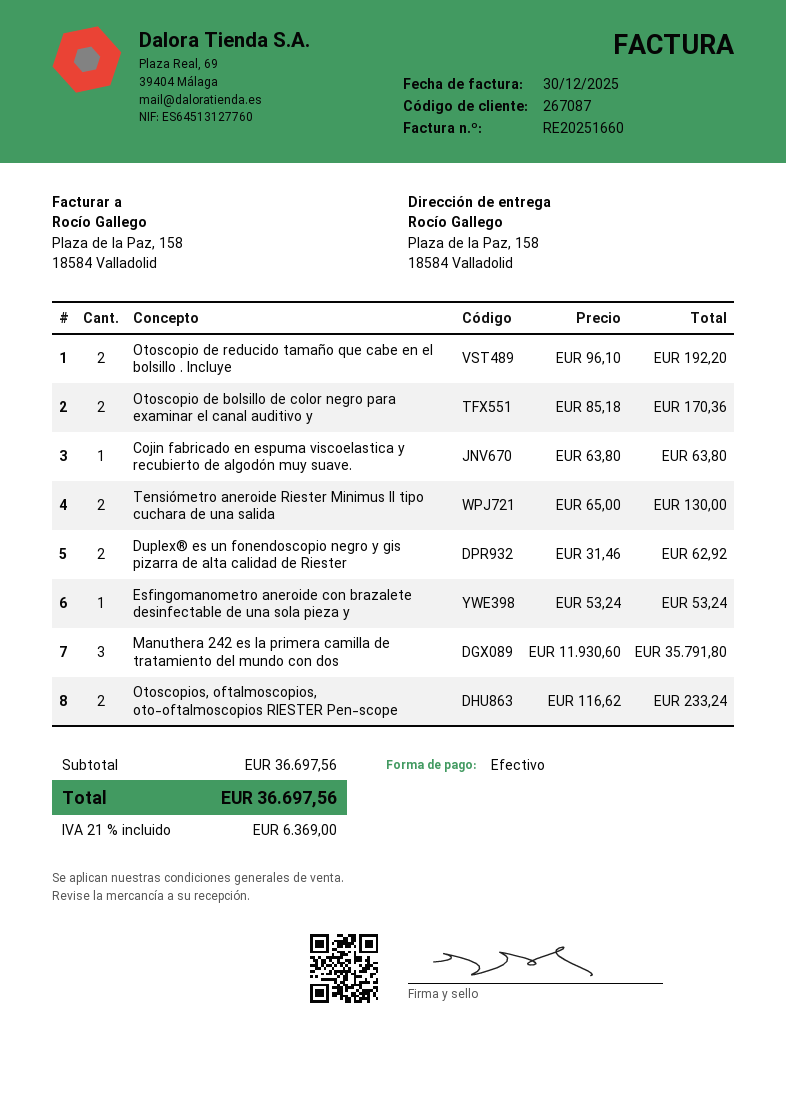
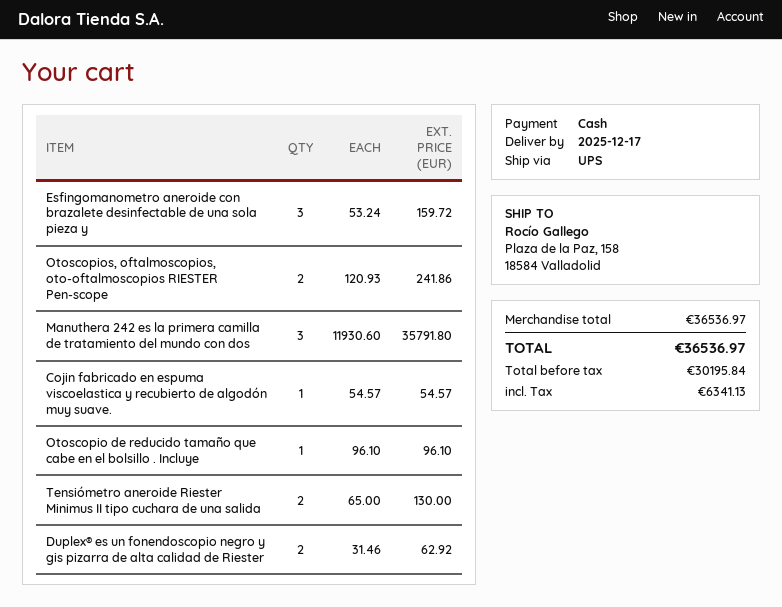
Otoscopio de reducido tamaño que cabe en el bolsillo . Incluye: 2 x 96.10 = 192.20 -> 1 x 96.10 = 96.10
Otoscopio de bolsillo de color negro para examinar el canal auditivo y: 2 x 85.18 = 170.36 -> none
Cojin fabricado en espuma viscoelastica y recubierto de algodón muy suave.: 1 x 63.80 = 63.80 -> 1 x 54.57 = 54.57
Esfingomanometro aneroide con brazalete desinfectable de una sola pieza y: 1 x 53.24 = 53.24 -> 3 x 53.24 = 159.72
Otoscopios, oftalmoscopios, oto-oftalmoscopios RIESTER Pen-scope: 2 x 116.62 = 233.24 -> 2 x 120.93 = 241.86
subtotal: 36697.56 -> 36536.97
tax: 6369.00 -> 6341.13
total: 36697.56 -> 36536.97

